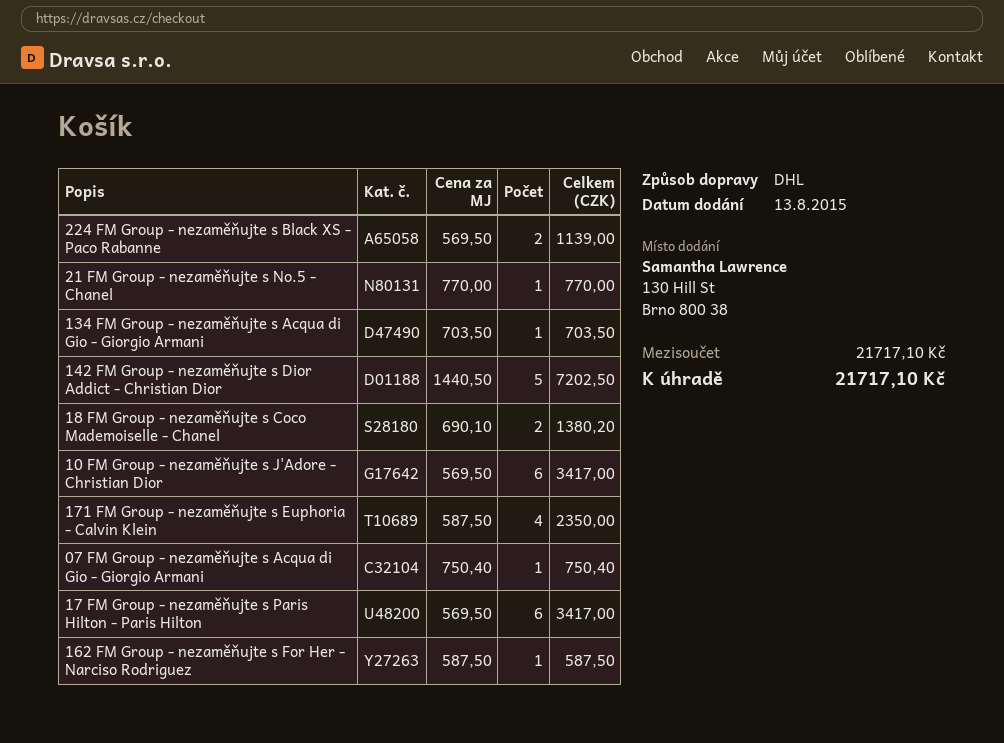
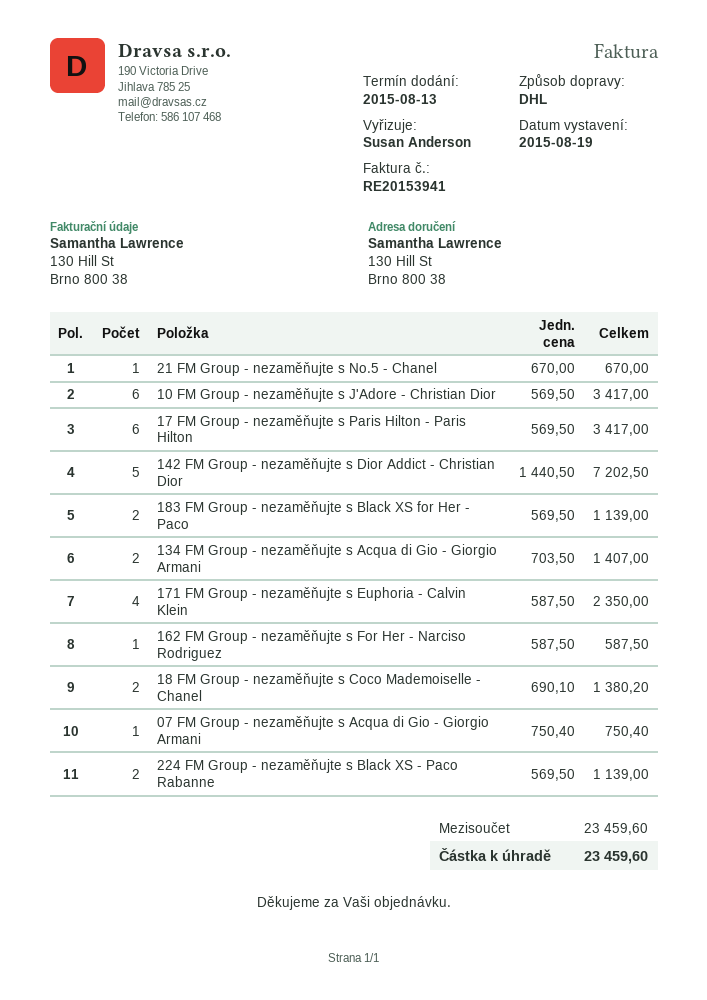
21 FM Group - nezaměňujte s No.5 - Chanel: 1 x 770.00 = 770.00 -> 1 x 670.00 = 670.00
134 FM Group - nezaměňujte s Acqua di Gio - Giorgio Armani: 1 x 703.50 = 703.50 -> 2 x 703.50 = 1407.00
183 FM Group - nezaměňujte s Black XS for Her - Paco: none -> 2 x 569.50 = 1139.00
subtotal: 21717.10 -> 23459.60
total: 21717.10 -> 23459.60

